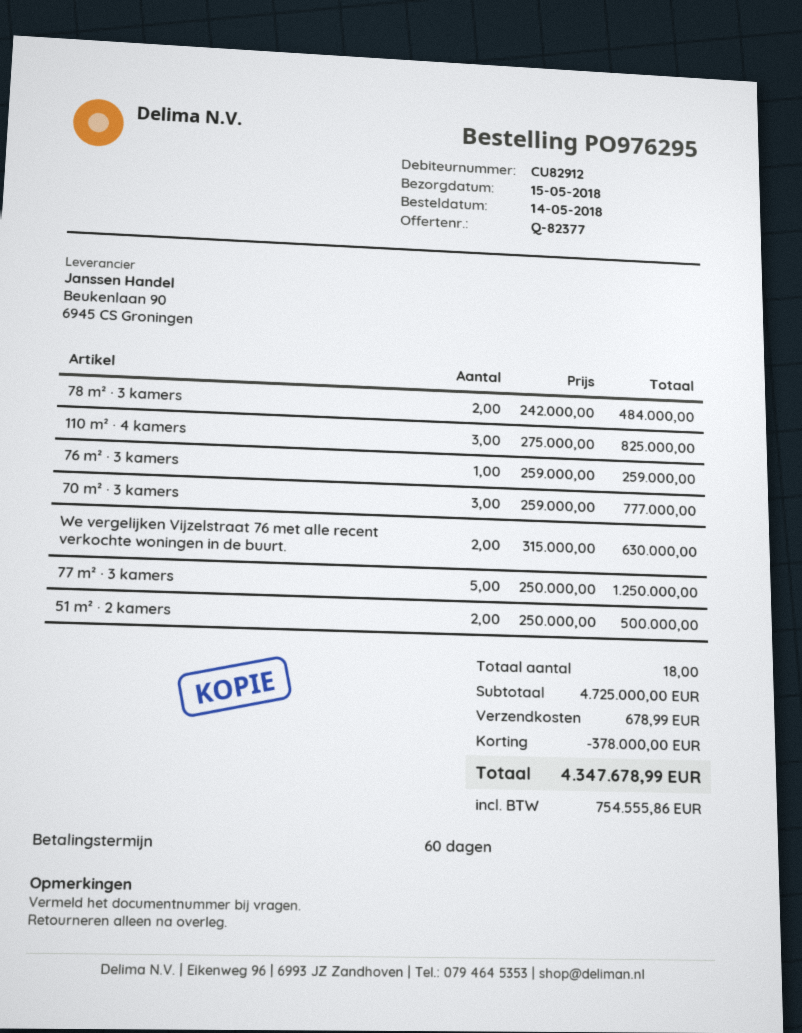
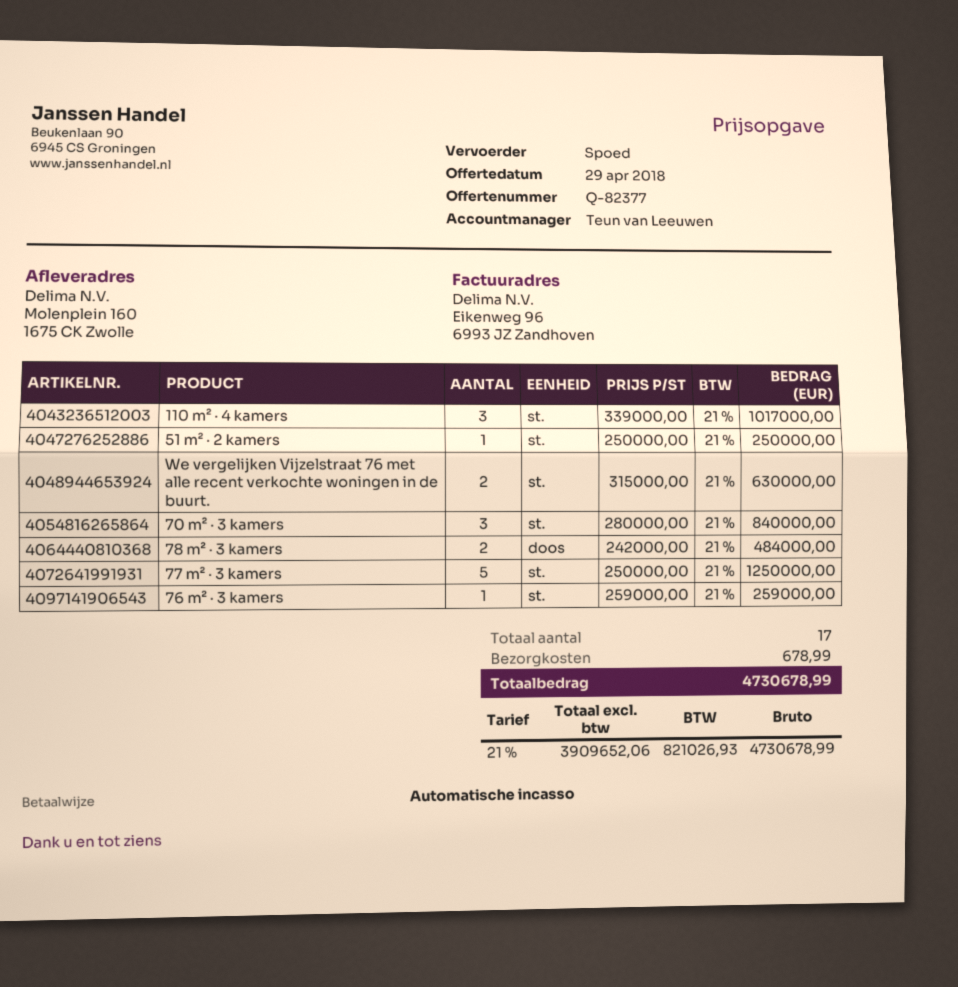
110 m² · 4 kamers: 3 x 275000.00 = 825000.00 -> 3 x 339000.00 = 1017000.00
70 m² · 3 kamers: 3 x 259000.00 = 777000.00 -> 3 x 280000.00 = 840000.00
51 m² · 2 kamers: 2 x 250000.00 = 500000.00 -> 1 x 250000.00 = 250000.00
total quantity: 18 -> 17
discount: 378000.00 -> none
tax: 754555.86 -> 821026.93
total: 4347678.99 -> 4730678.99

